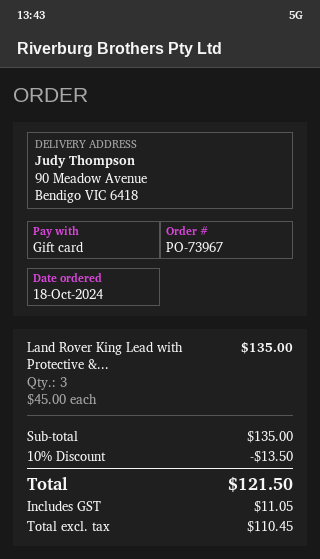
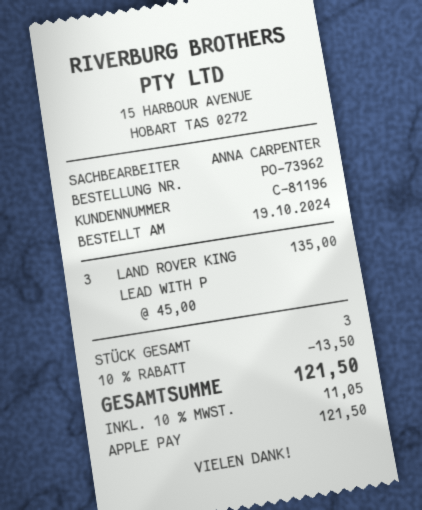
order number: PO-73967 -> PO-73962
order date: 2024-10-18 -> 2024-10-19
payment method: gift card -> Apple Pay

